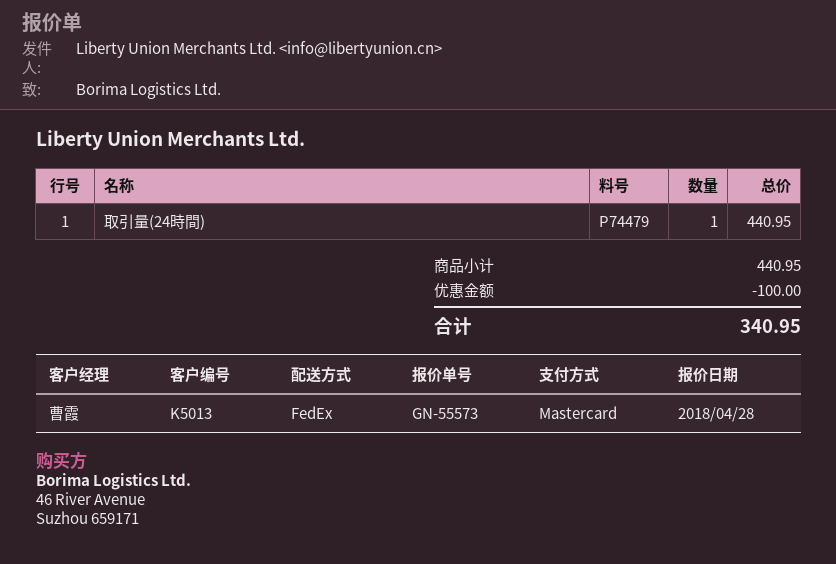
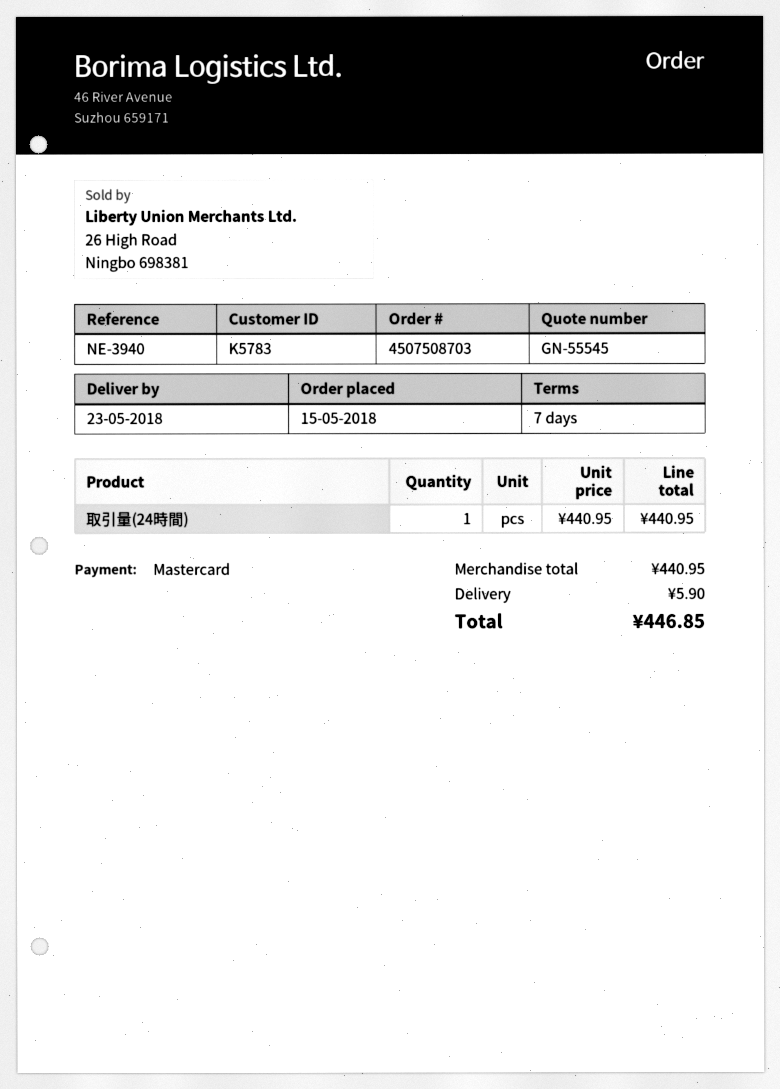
quote number: GN-55573 -> GN-55545
customer number: K5013 -> K5783
discount: 100.00 -> none
shipping: none -> 5.90
total: 340.95 -> 446.85

